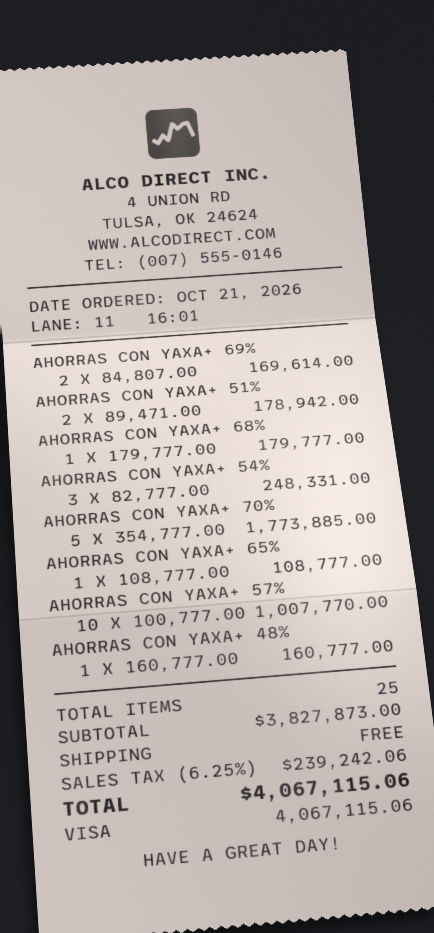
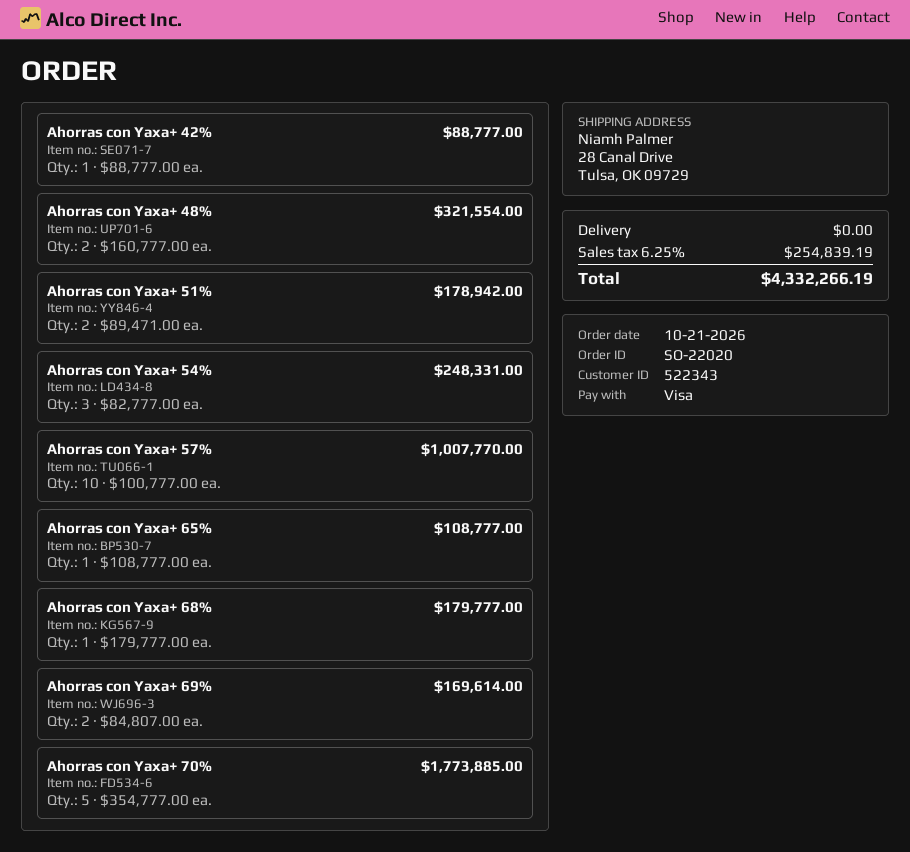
AHORRAS CON YAXA+ 48%: 1 x 160777.00 = 160777.00 -> 2 x 160777.00 = 321554.00
Ahorras con Yaxa+ 42%: none -> 1 x 88777.00 = 88777.00
tax: 6.25% = 239242.06 -> 6.25% = 254839.19
total: 4067115.06 -> 4332266.19

